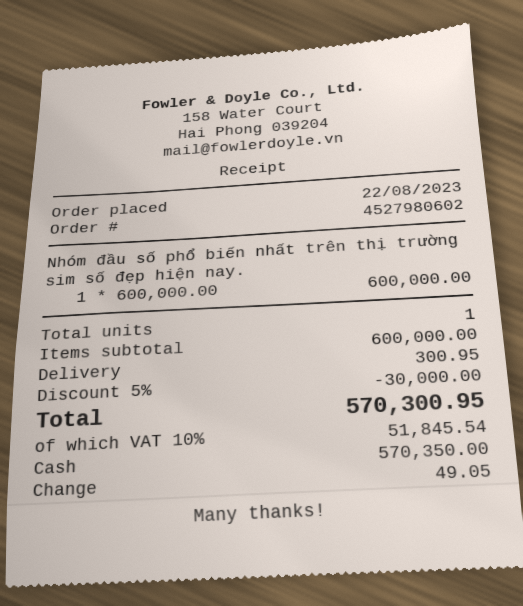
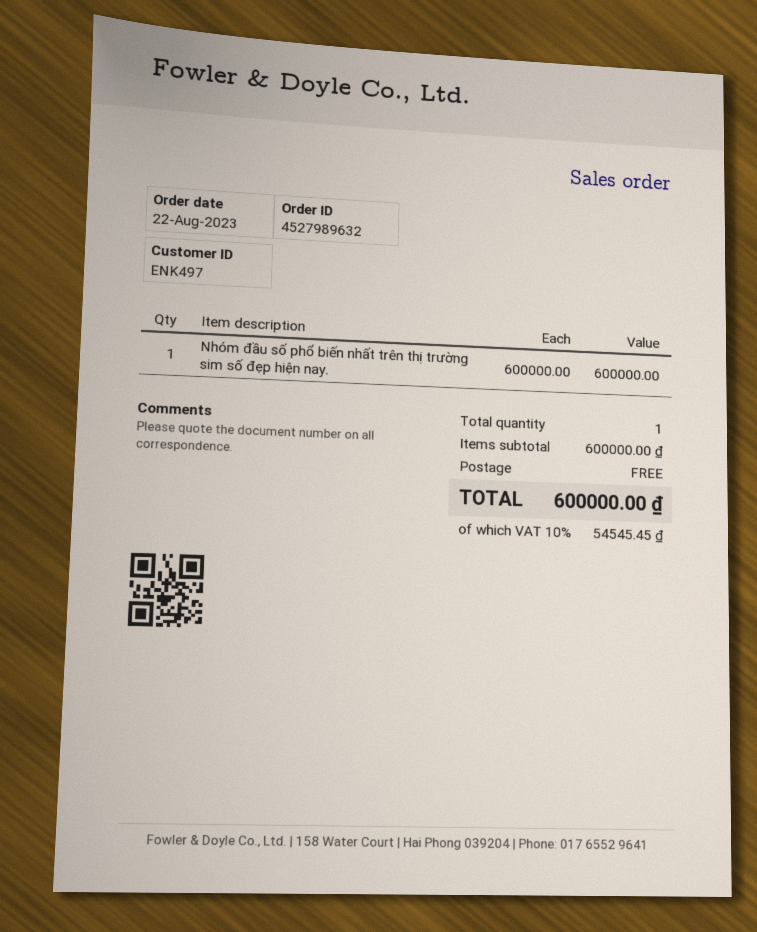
order number: 4527980602 -> 4527989632
discount: 5% = 30000.00 -> none
shipping: 300.95 -> 0.00
tax: 10% = 51845.54 -> 10% = 54545.45
total: 570300.95 -> 600000.00

